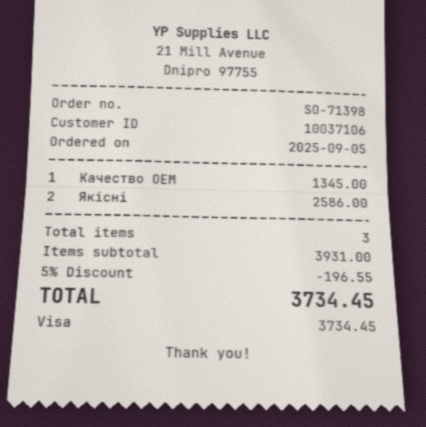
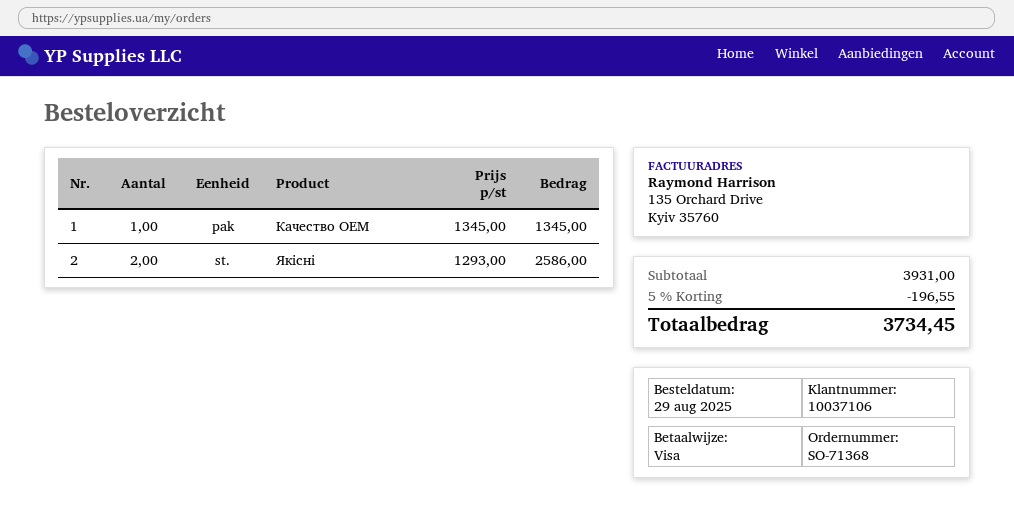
order number: SO-71398 -> SO-71368
order date: 2025-09-05 -> 2025-08-29

